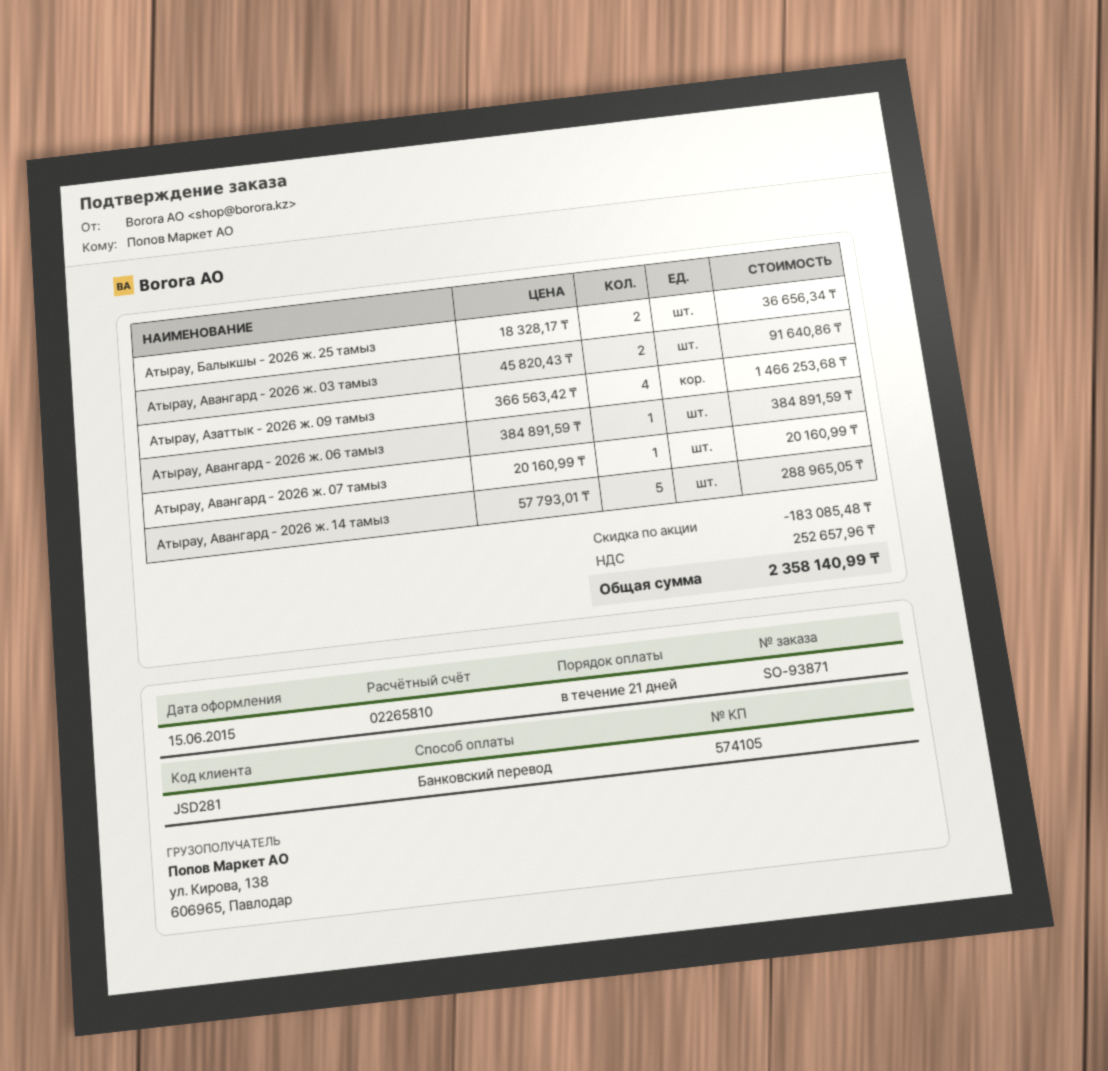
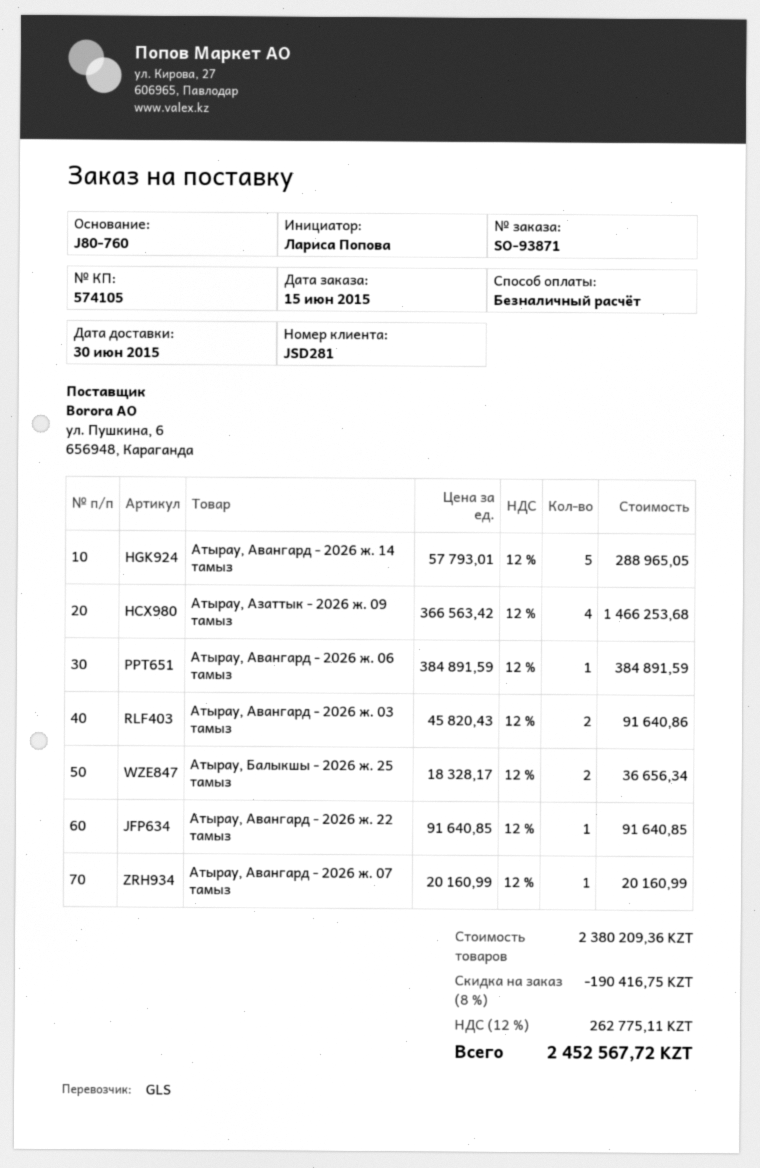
Атырау, Авангард - 2026 ж. 22 тамыз: none -> 1 x 91640.85 = 91640.85
discount: 183085.48 -> 190416.75
tax: 252657.96 -> 262775.11
total: 2358140.99 -> 2452567.72

